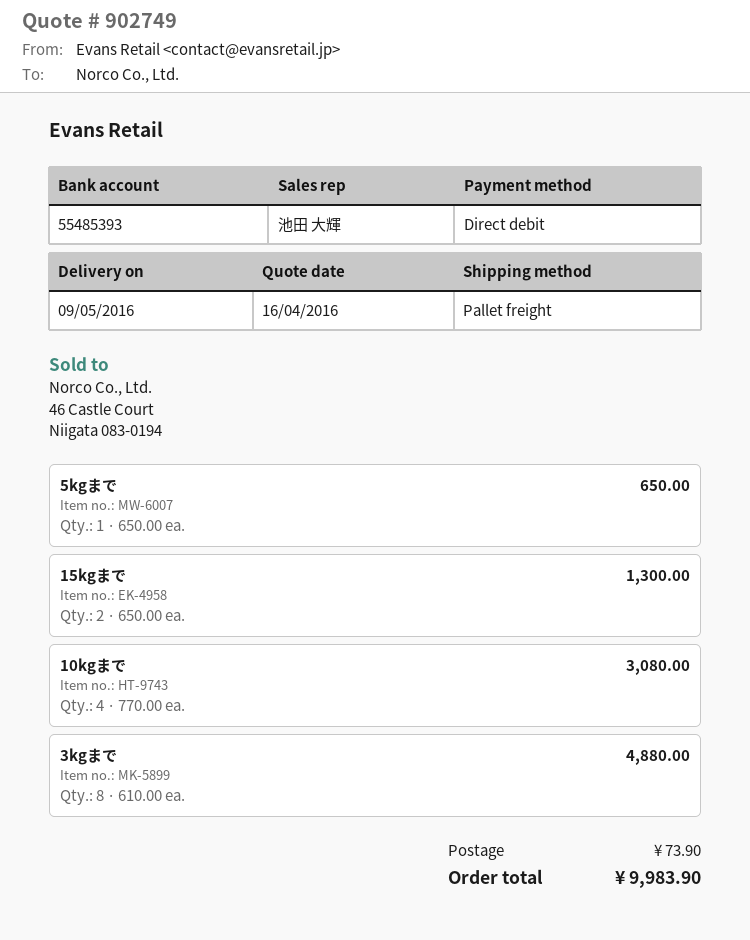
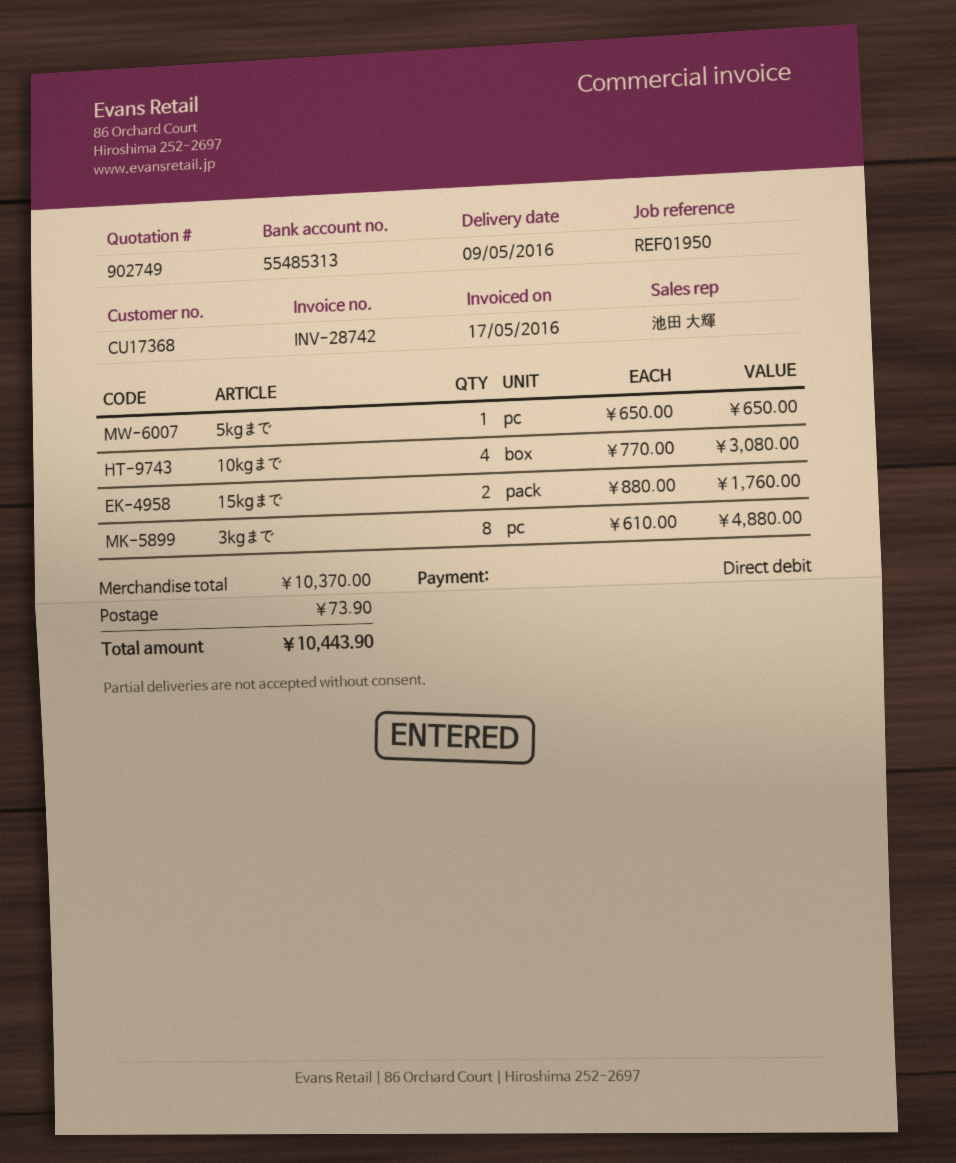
bank account: 55485393 -> 55485313
15kgまで: 2 x 650.00 = 1300.00 -> 2 x 880.00 = 1760.00
total: 9983.90 -> 10443.90

